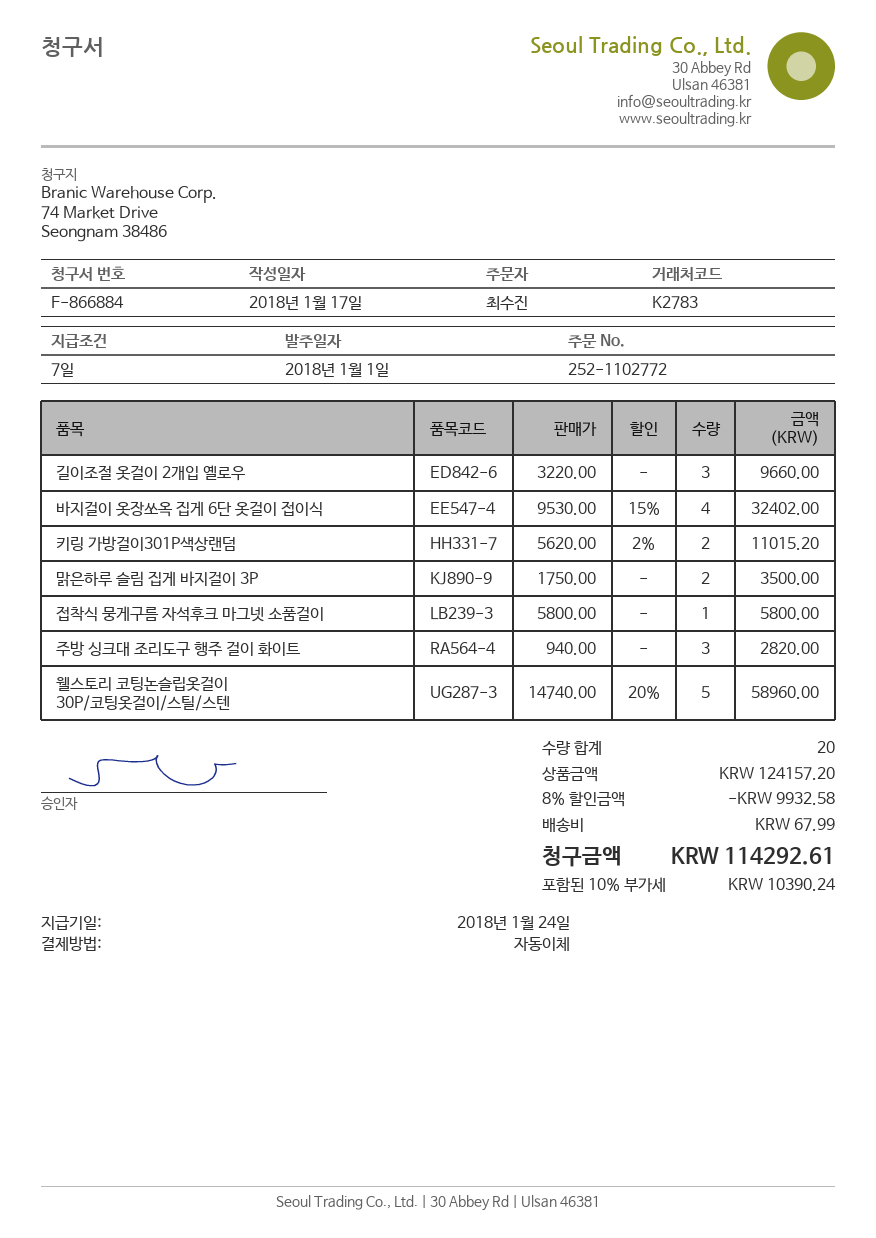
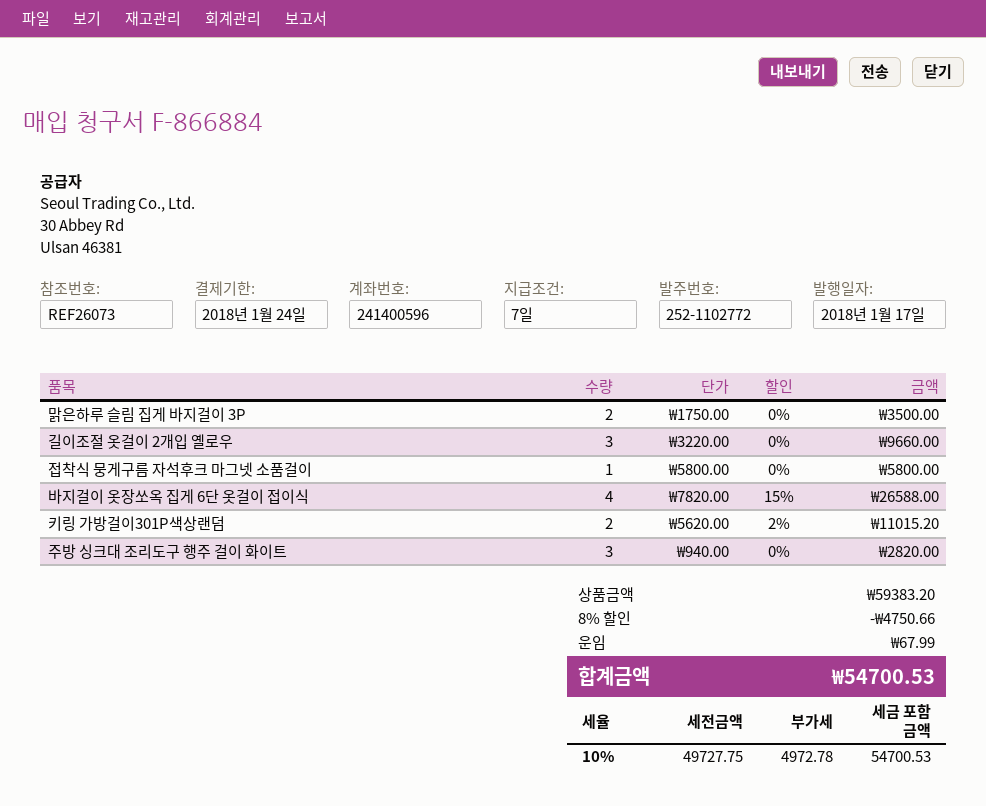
바지걸이 옷장쏘옥 집게 6단 옷걸이 접이식: 4 x 9530.00 - 15% = 32402.00 -> 4 x 7820.00 - 15% = 26588.00
웰스토리 코팅논슬립옷걸이 30P/코팅옷걸이/스틸/스텐: 5 x 14740.00 - 20% = 58960.00 -> none
subtotal: 124157.20 -> 59383.20
discount: 8% = 9932.58 -> 8% = 4750.66
tax: 10% = 10390.24 -> 10% = 4972.78
total: 114292.61 -> 54700.53

